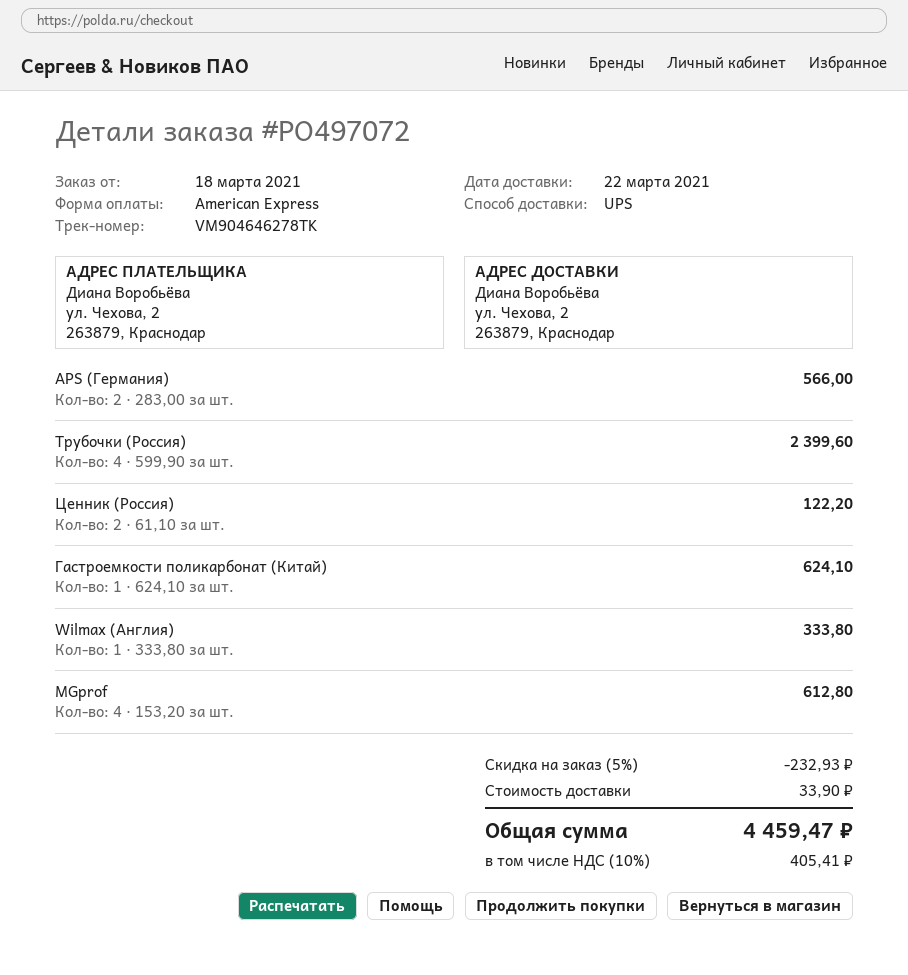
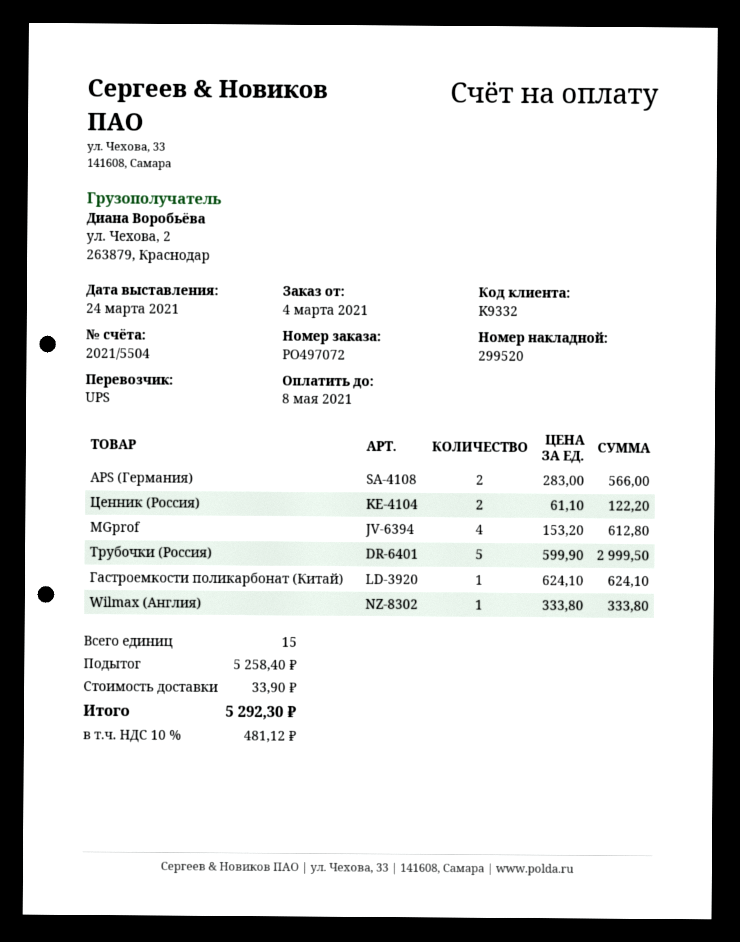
order date: 2021-03-18 -> 2021-03-04
Трубочки (Россия): 4 x 599.90 = 2399.60 -> 5 x 599.90 = 2999.50
discount: 5% = 232.93 -> none
tax: 10% = 405.41 -> 10% = 481.12
total: 4459.47 -> 5292.30

